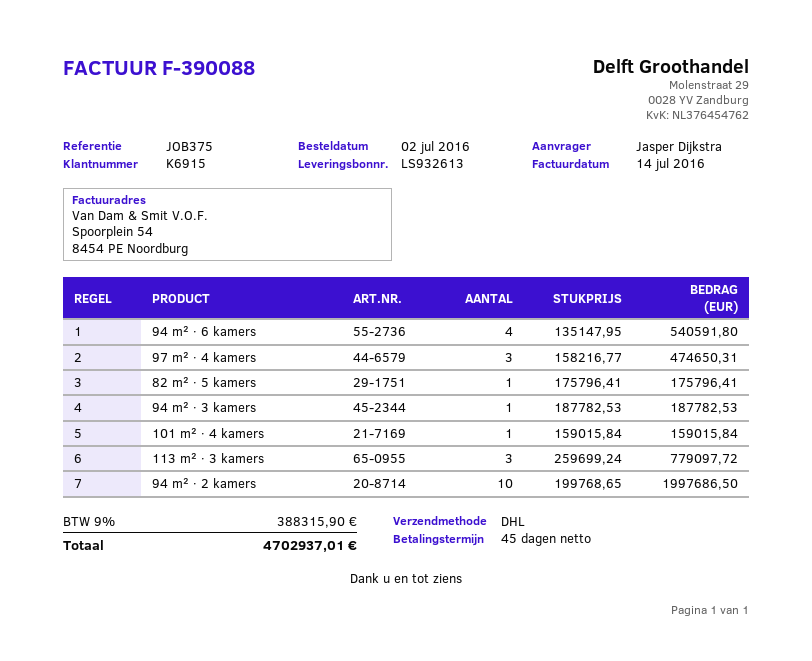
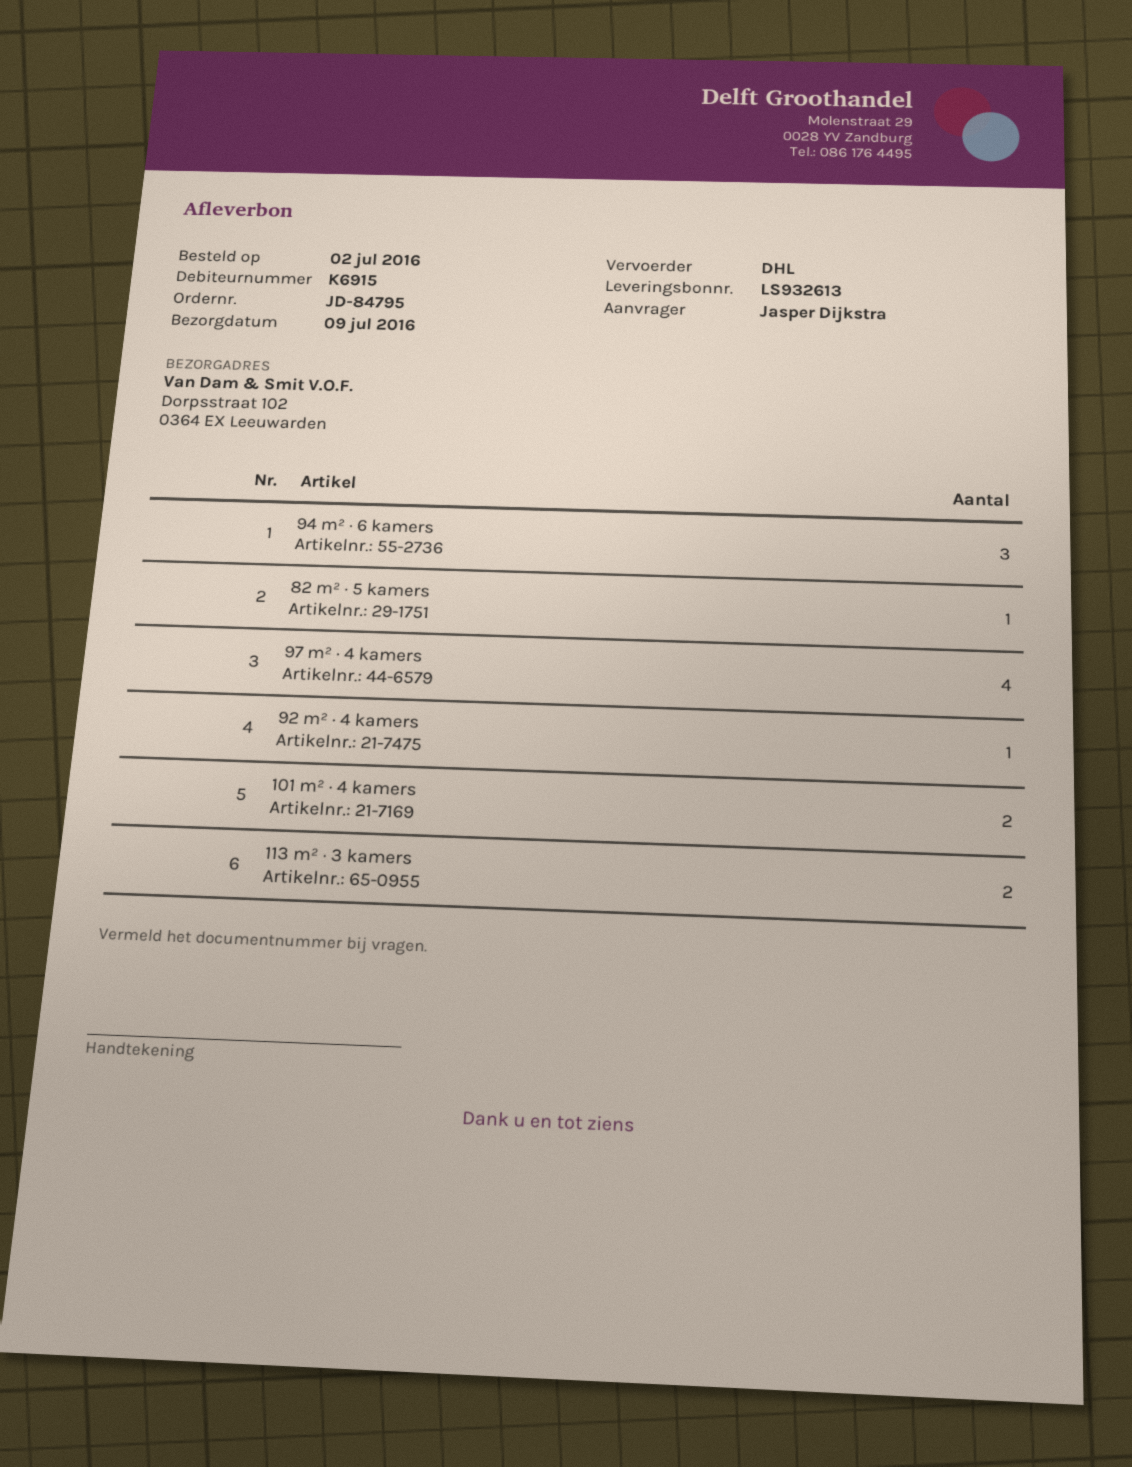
94 m² · 6 kamers: 4 -> 3
97 m² · 4 kamers: 3 -> 4
94 m² · 3 kamers: 1 -> none
101 m² · 4 kamers: 1 -> 2
113 m² · 3 kamers: 3 -> 2
94 m² · 2 kamers: 10 -> none
92 m² · 4 kamers: none -> 1

